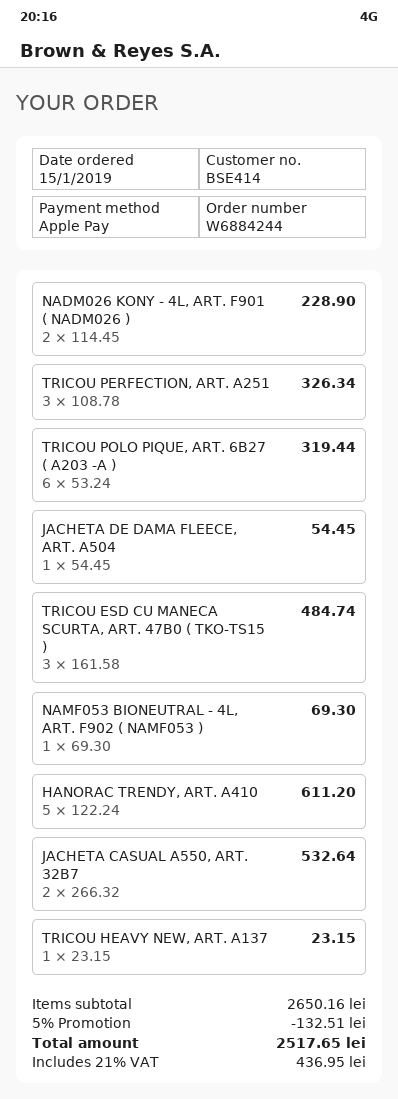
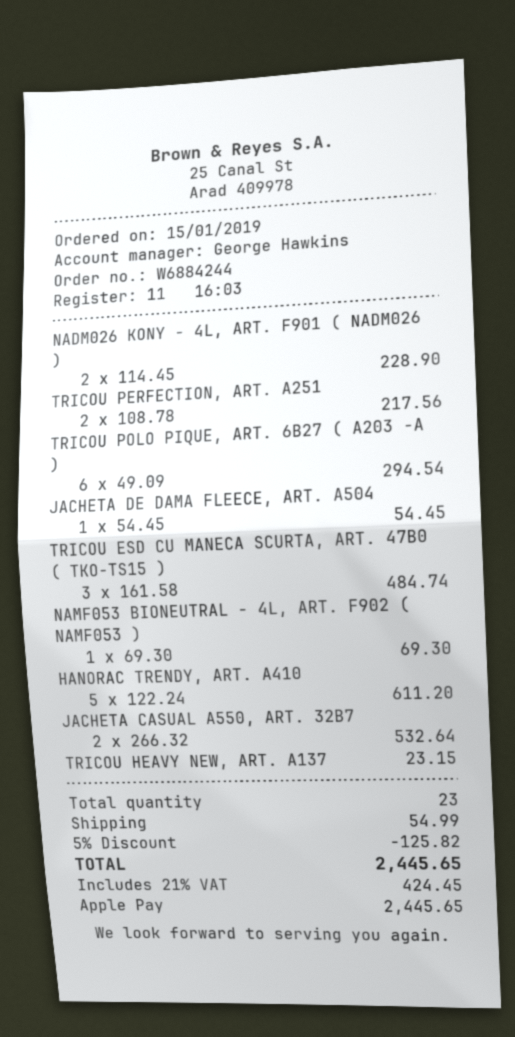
TRICOU PERFECTION, ART. A251: 3 x 108.78 = 326.34 -> 2 x 108.78 = 217.56
TRICOU POLO PIQUE, ART. 6B27 ( A203 -A ): 6 x 53.24 = 319.44 -> 6 x 49.09 = 294.54
discount: 5% = 132.51 -> 5% = 125.82
shipping: none -> 54.99
tax: 21% = 436.95 -> 21% = 424.45
total: 2517.65 -> 2445.65

